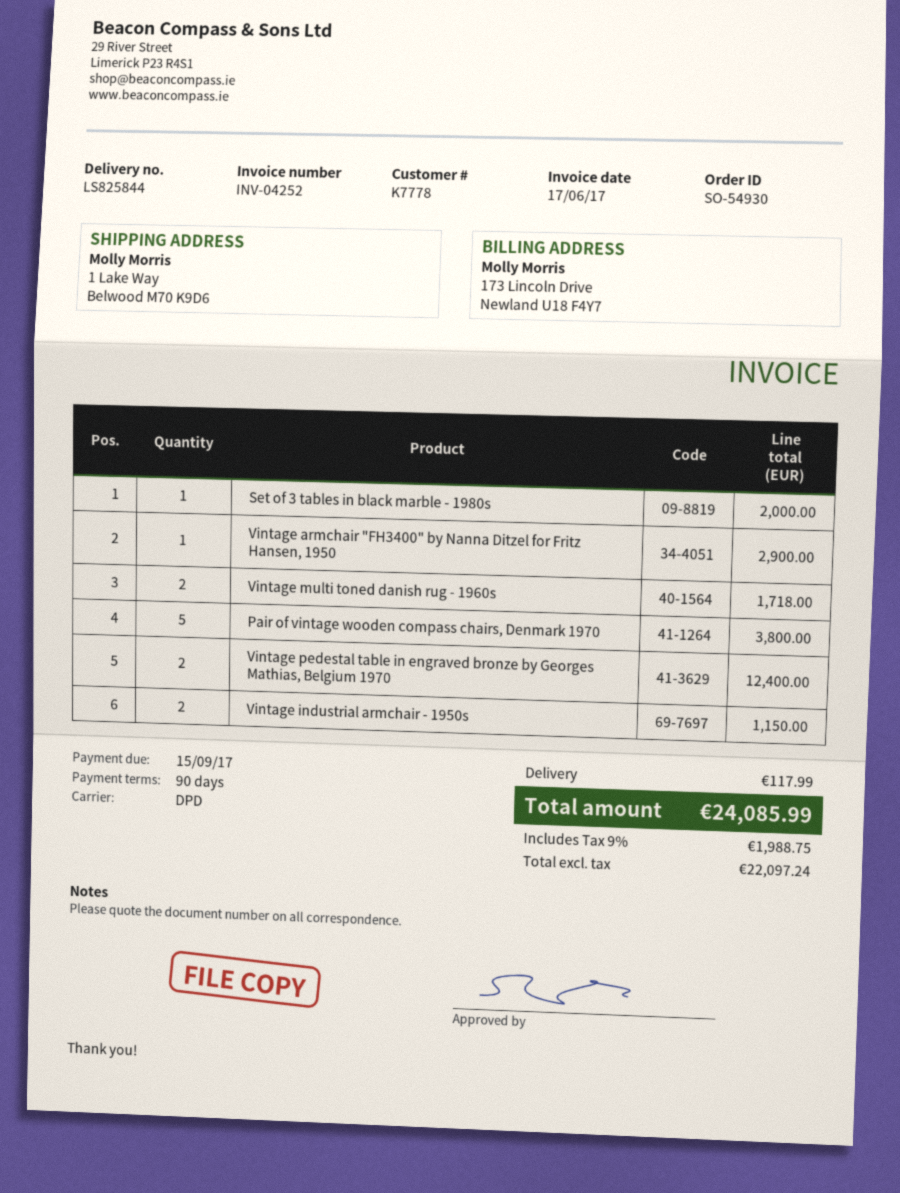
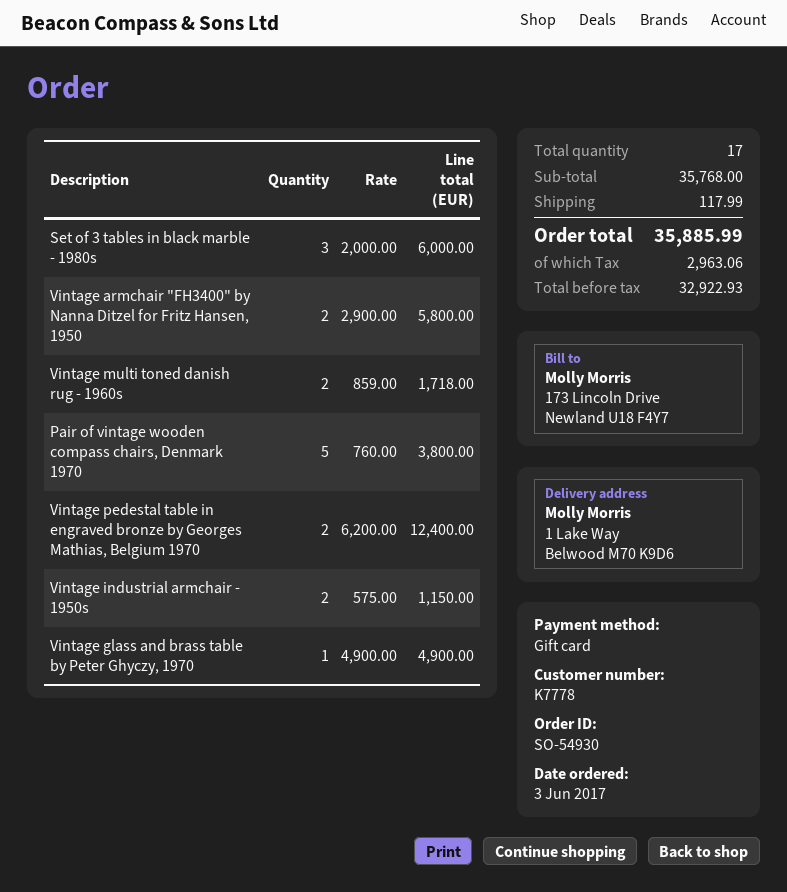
Set of 3 tables in black marble - 1980s: 1 for 2000.00 -> 3 for 6000.00
Vintage armchair "FH3400" by Nanna Ditzel for Fritz Hansen, 1950: 1 for 2900.00 -> 2 for 5800.00
Vintage glass and brass table by Peter Ghyczy, 1970: none -> 1 for 4900.00
net: 22097.24 -> 32922.93
tax: 1988.75 -> 2963.06
total: 24085.99 -> 35885.99

